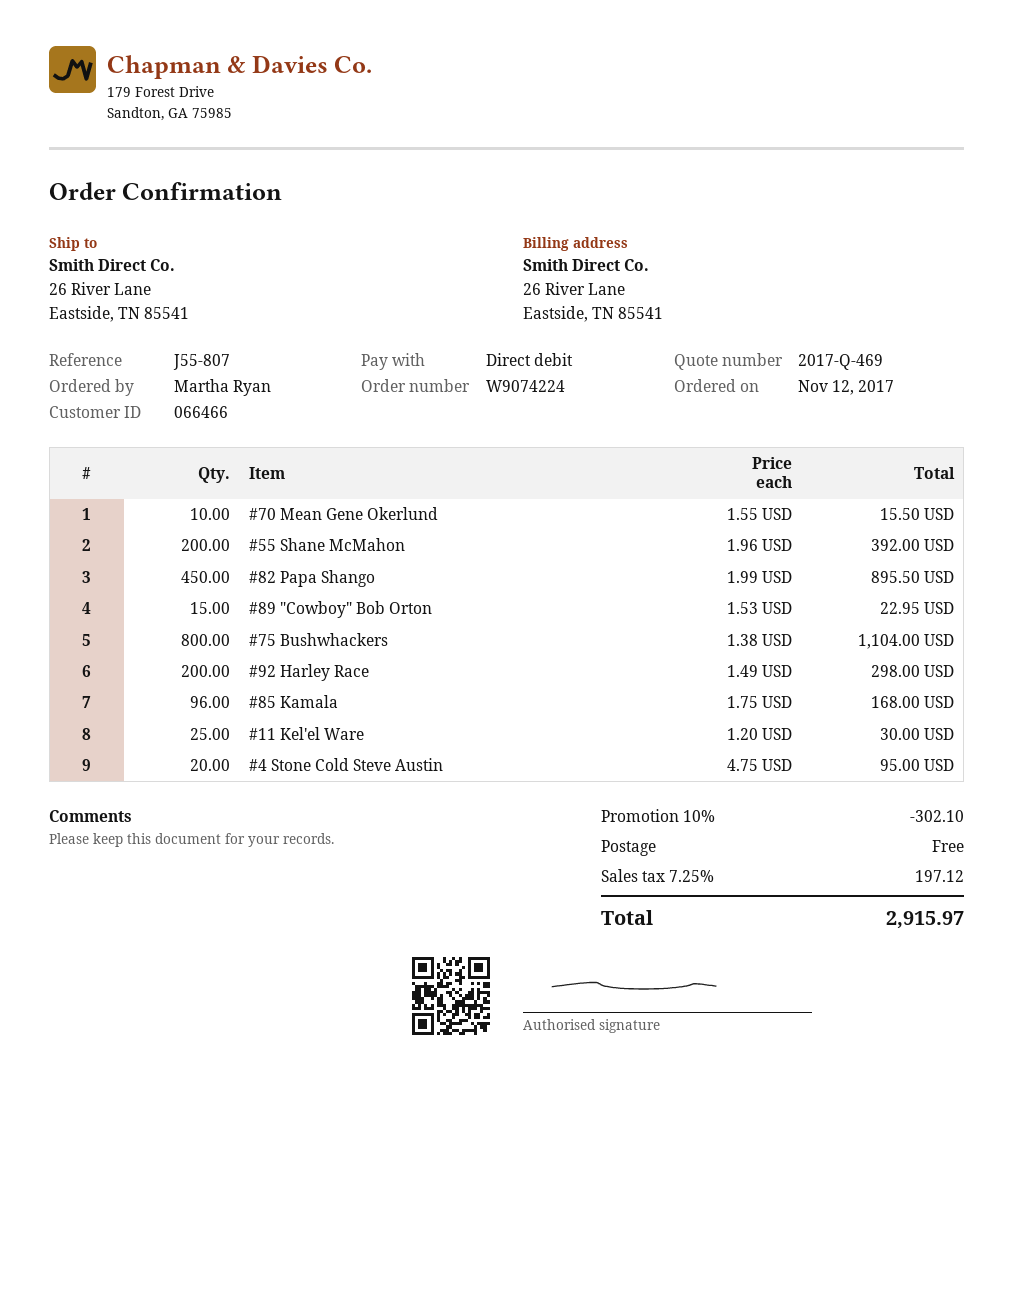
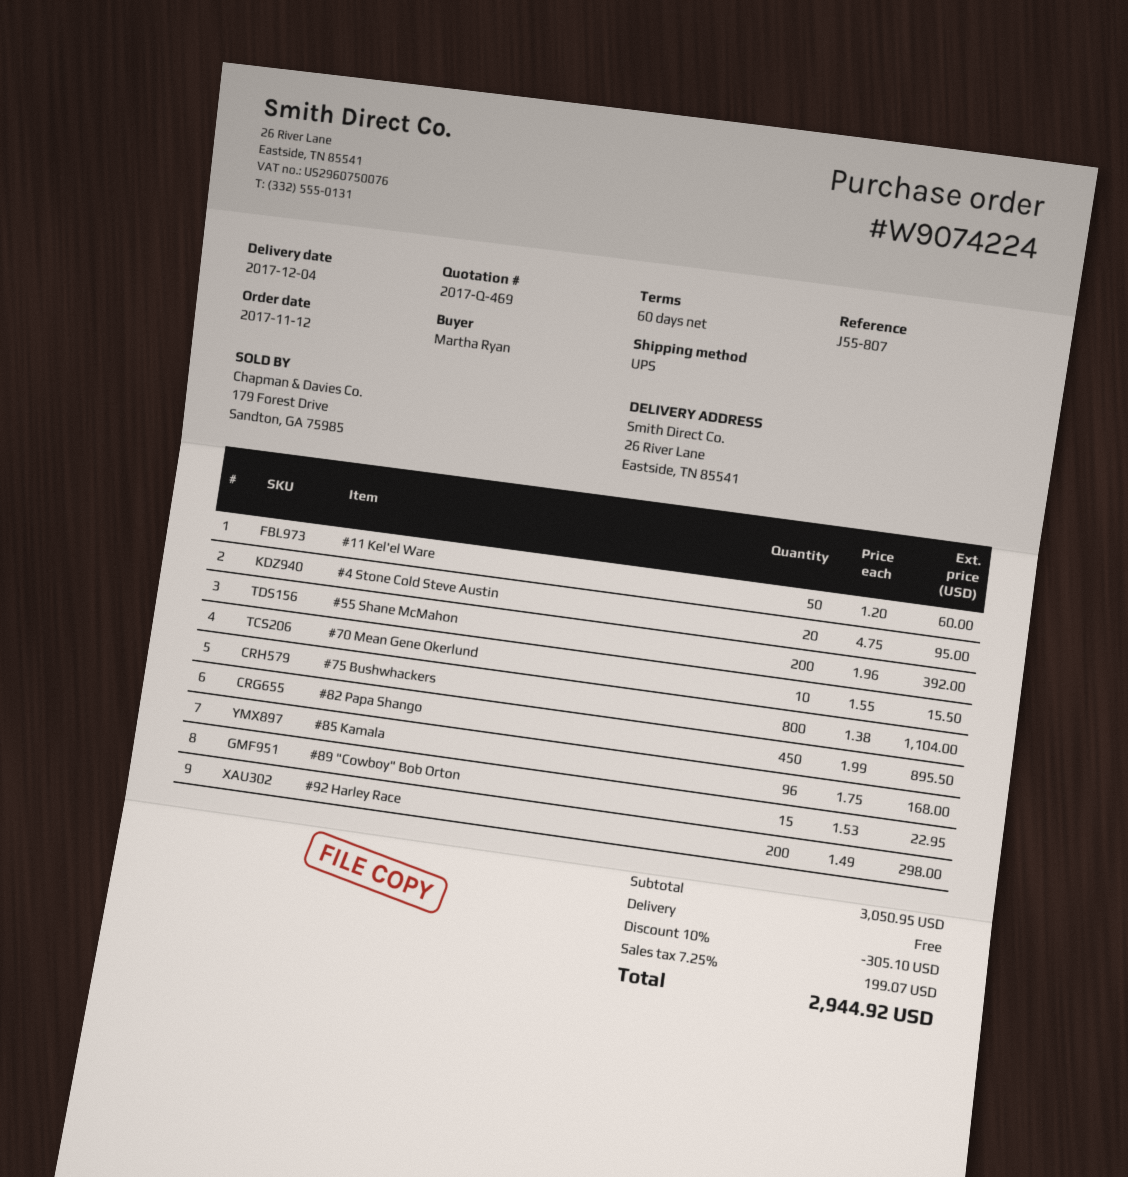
#11 Kel'el Ware: 25 x 1.20 = 30.00 -> 50 x 1.20 = 60.00
discount: 10% = 302.10 -> 10% = 305.10
tax: 7.25% = 197.12 -> 7.25% = 199.07
total: 2915.97 -> 2944.92

